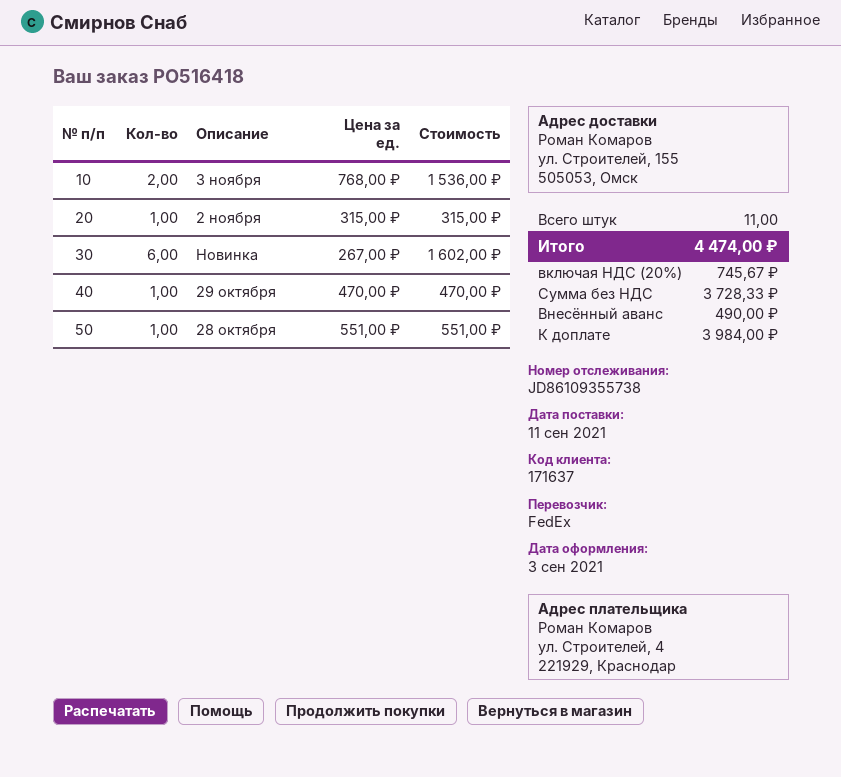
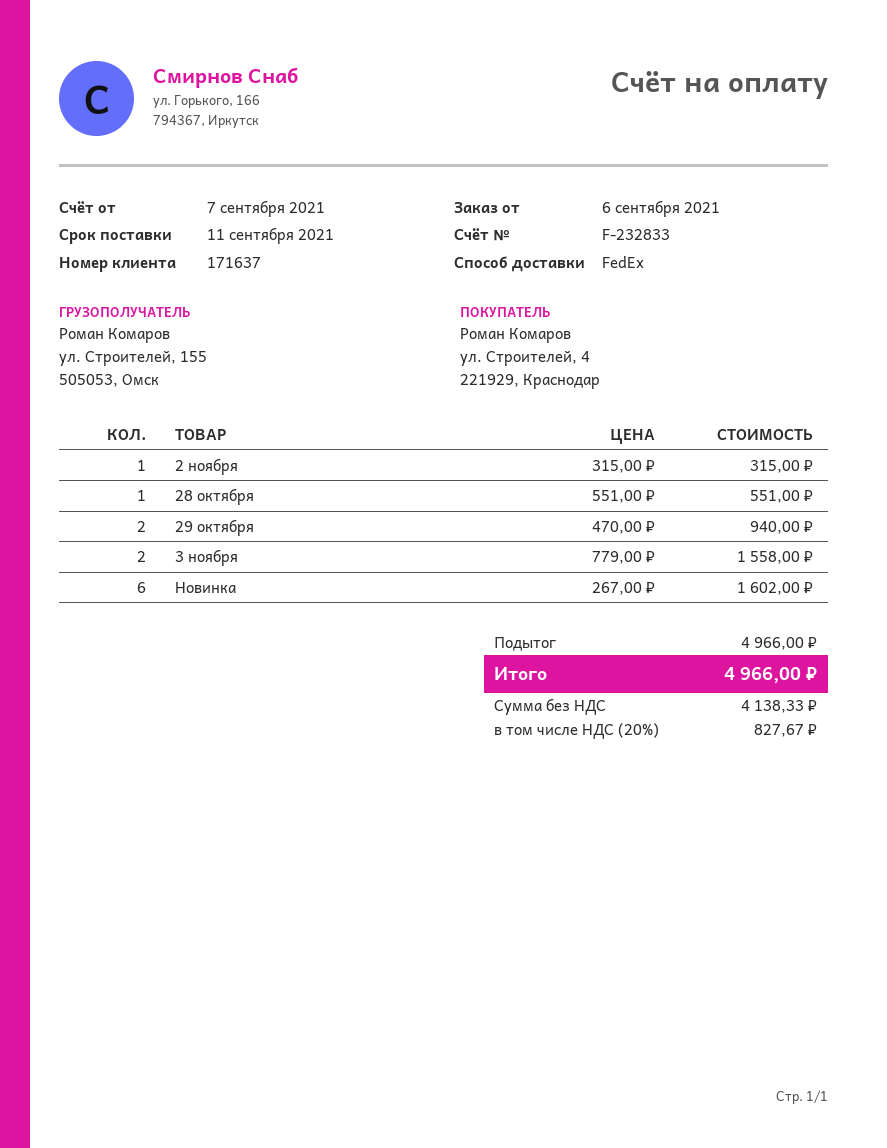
order date: 2021-09-03 -> 2021-09-06
3 ноября: 2 x 768.00 = 1536.00 -> 2 x 779.00 = 1558.00
29 октября: 1 x 470.00 = 470.00 -> 2 x 470.00 = 940.00
net: 3728.33 -> 4138.33
tax: 20% = 745.67 -> 20% = 827.67
total: 4474.00 -> 4966.00

